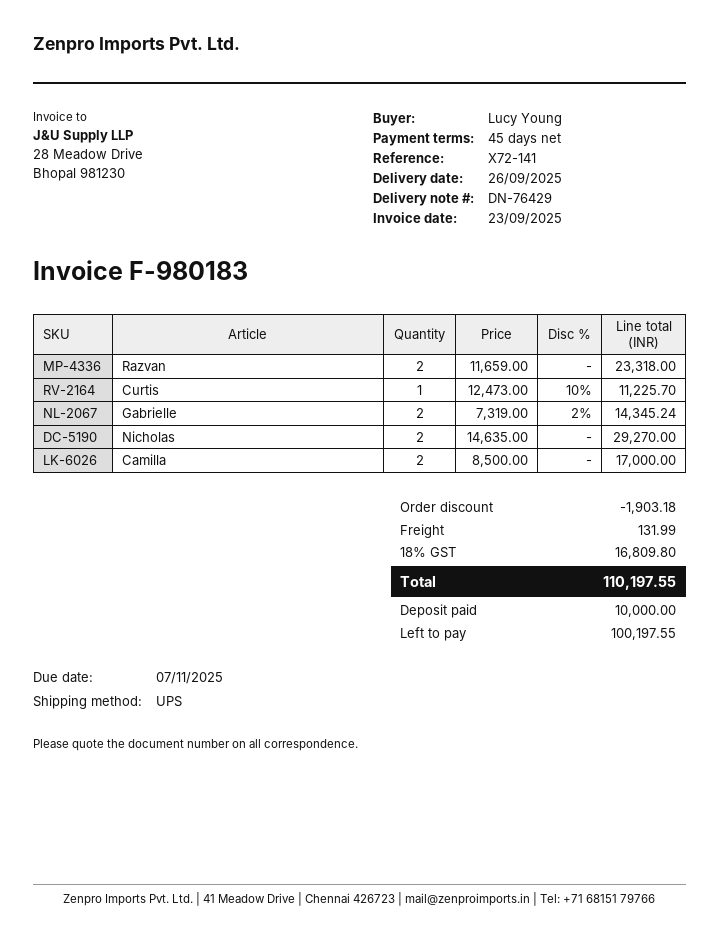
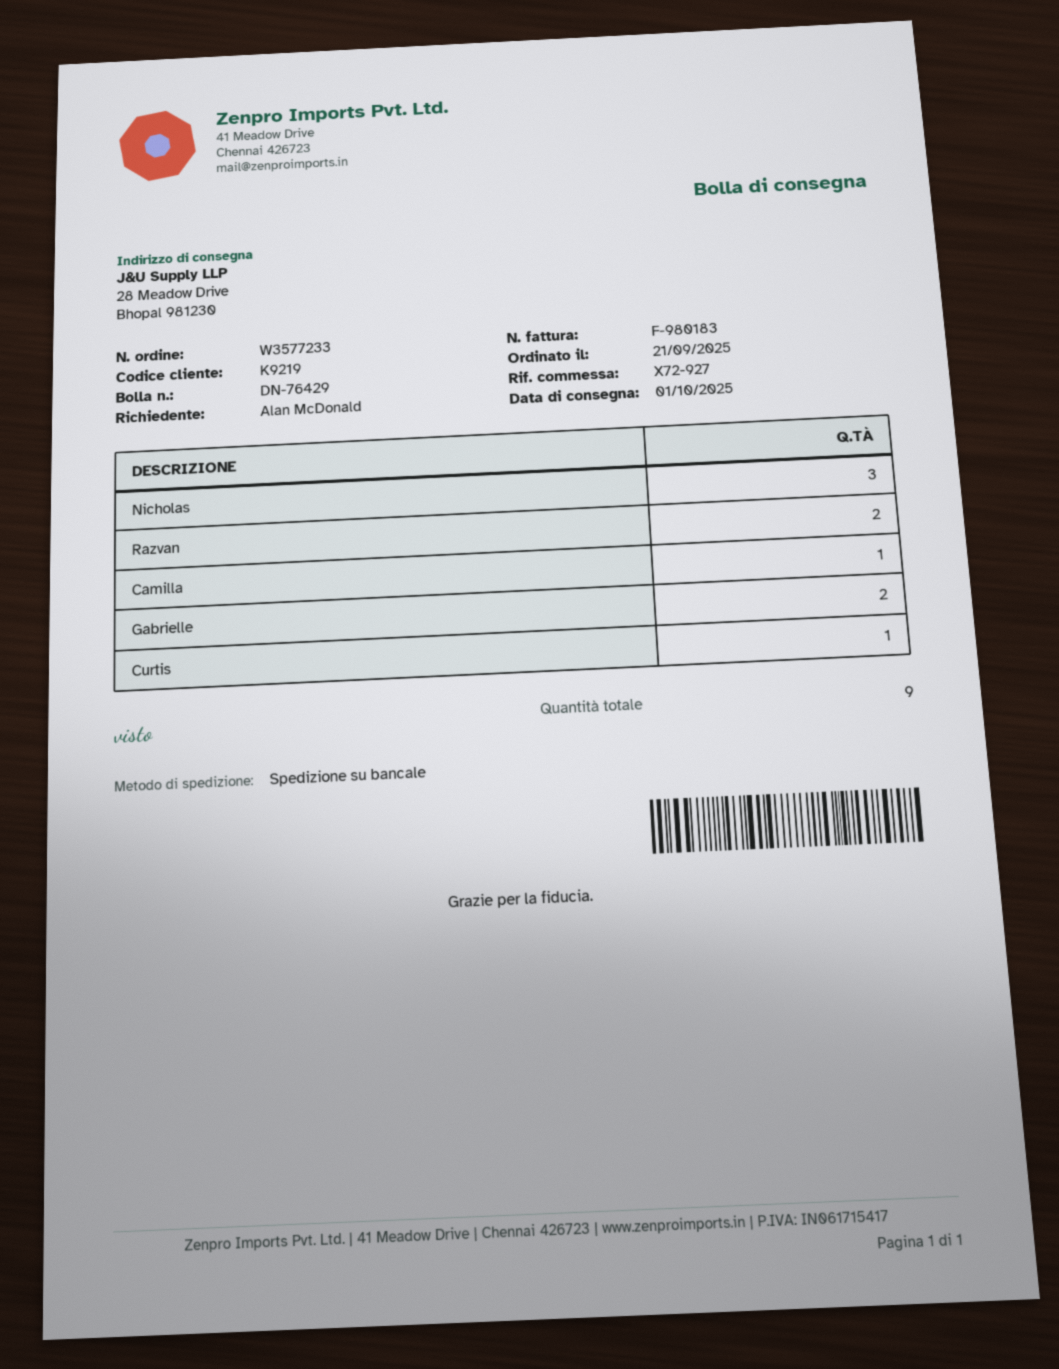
delivery date: 2025-09-26 -> 2025-10-01
reference: X72-141 -> X72-927
ordered by: Lucy Young -> Alan McDonald
shipping method: UPS -> pallet freight
Nicholas: 2 -> 3
Camilla: 2 -> 1

